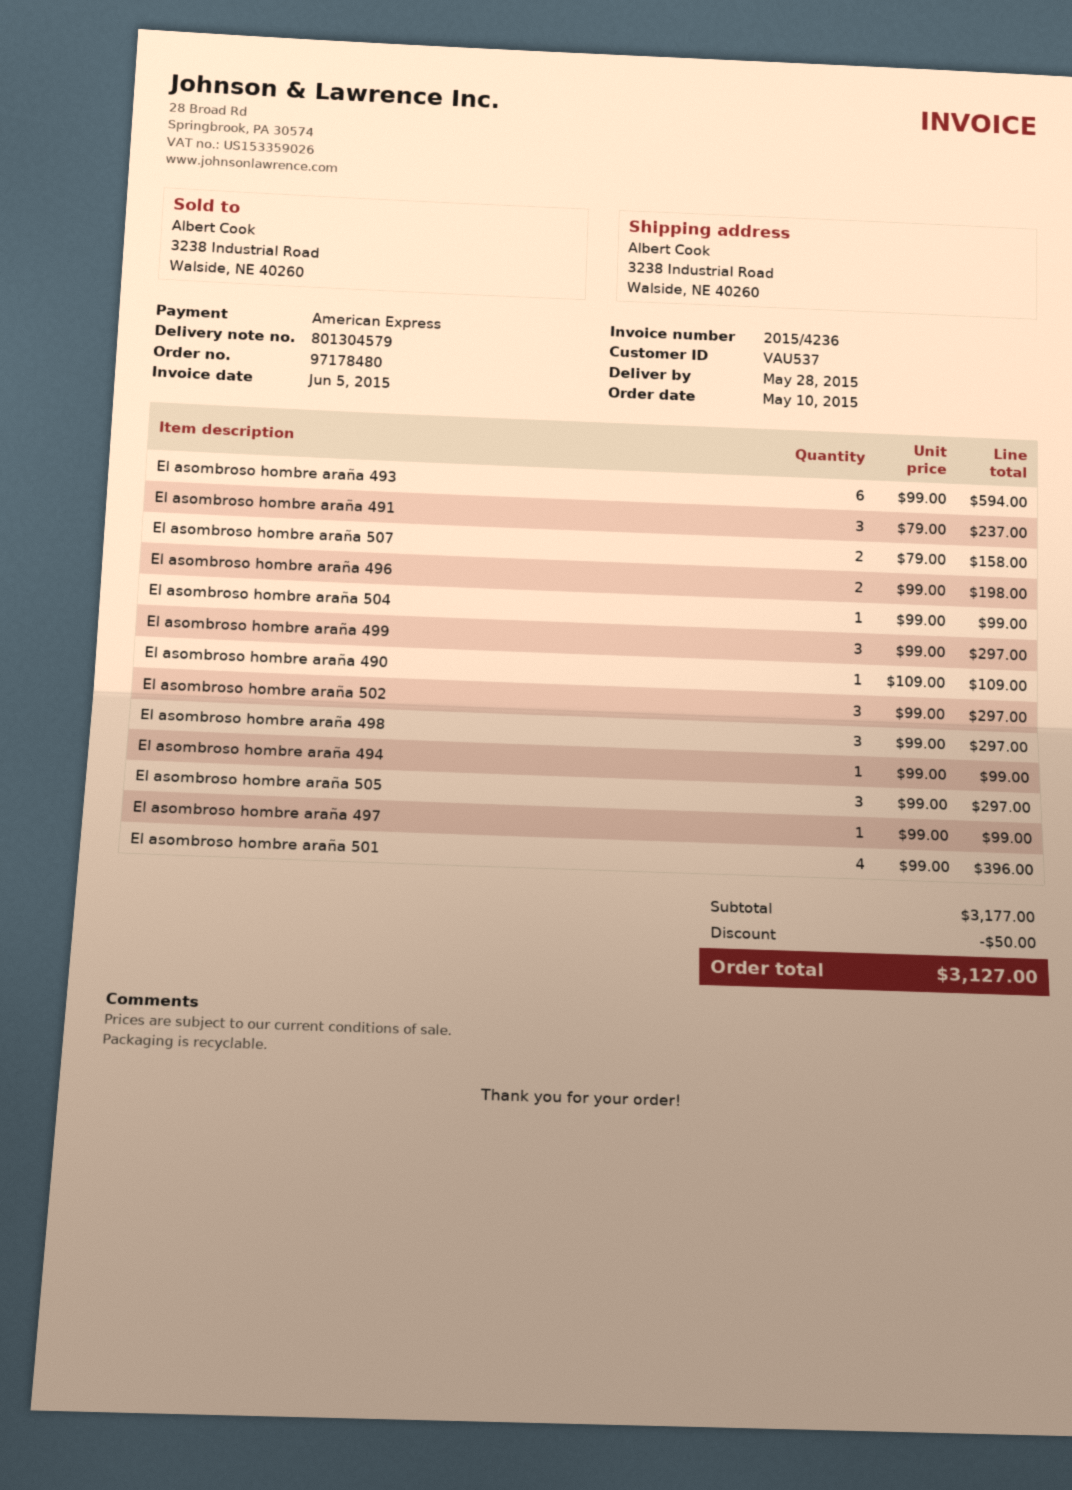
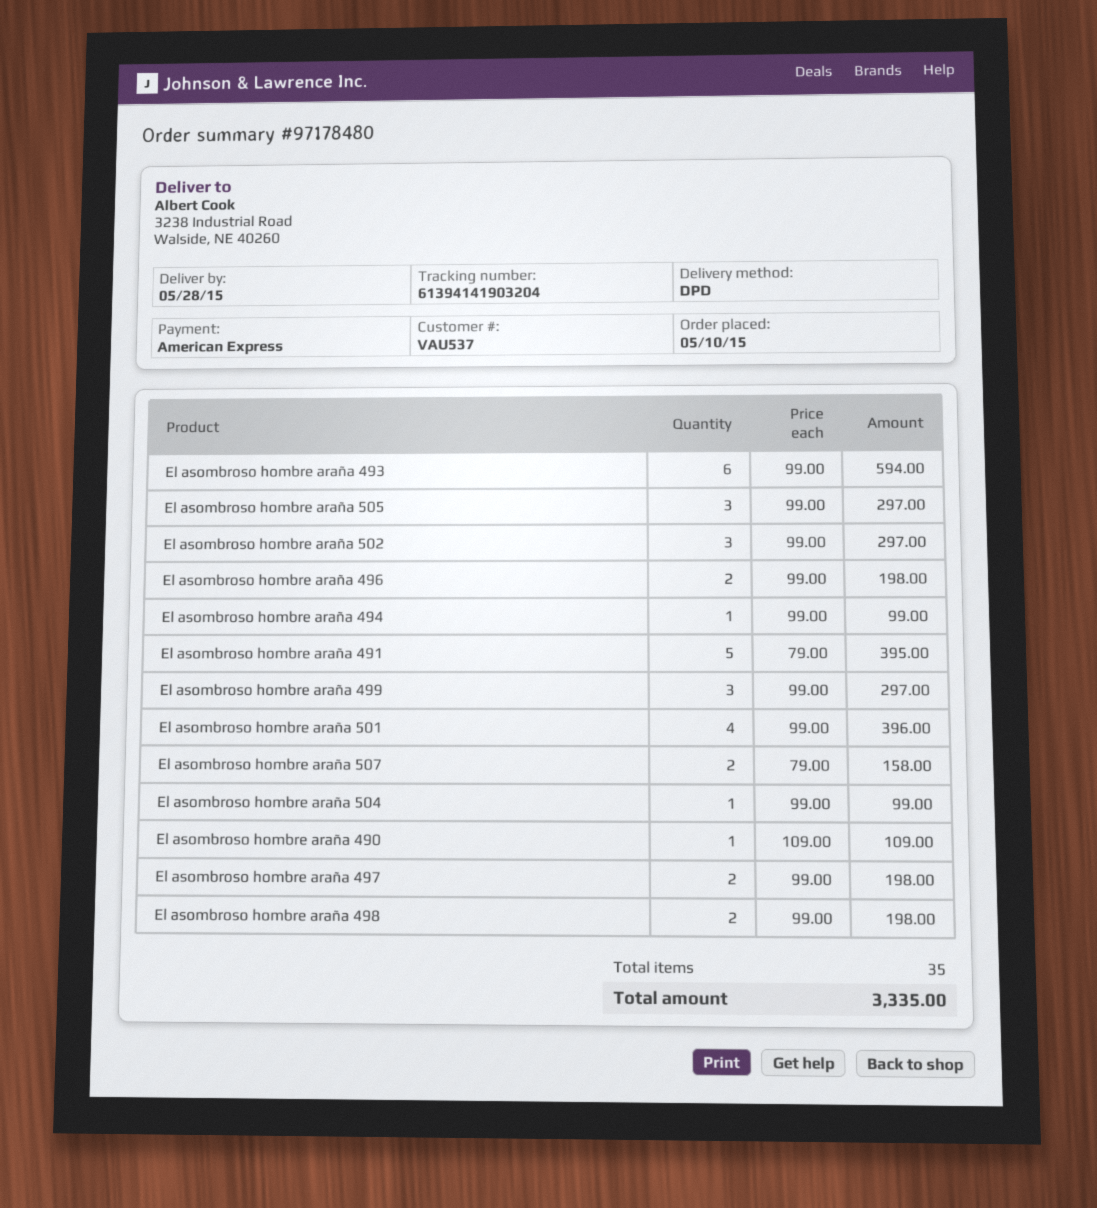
El asombroso hombre araña 491: 3 x 79.00 = 237.00 -> 5 x 79.00 = 395.00
El asombroso hombre araña 498: 3 x 99.00 = 297.00 -> 2 x 99.00 = 198.00
El asombroso hombre araña 497: 1 x 99.00 = 99.00 -> 2 x 99.00 = 198.00
discount: 50.00 -> none
total: 3127.00 -> 3335.00

